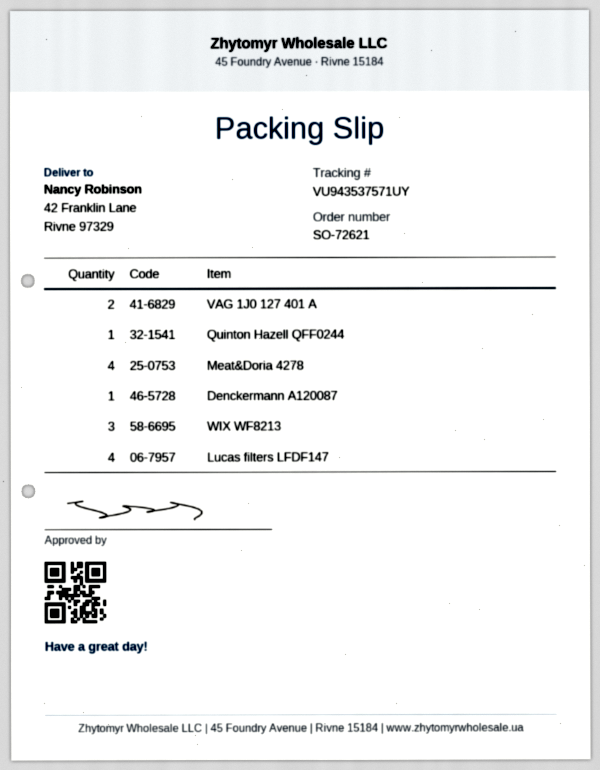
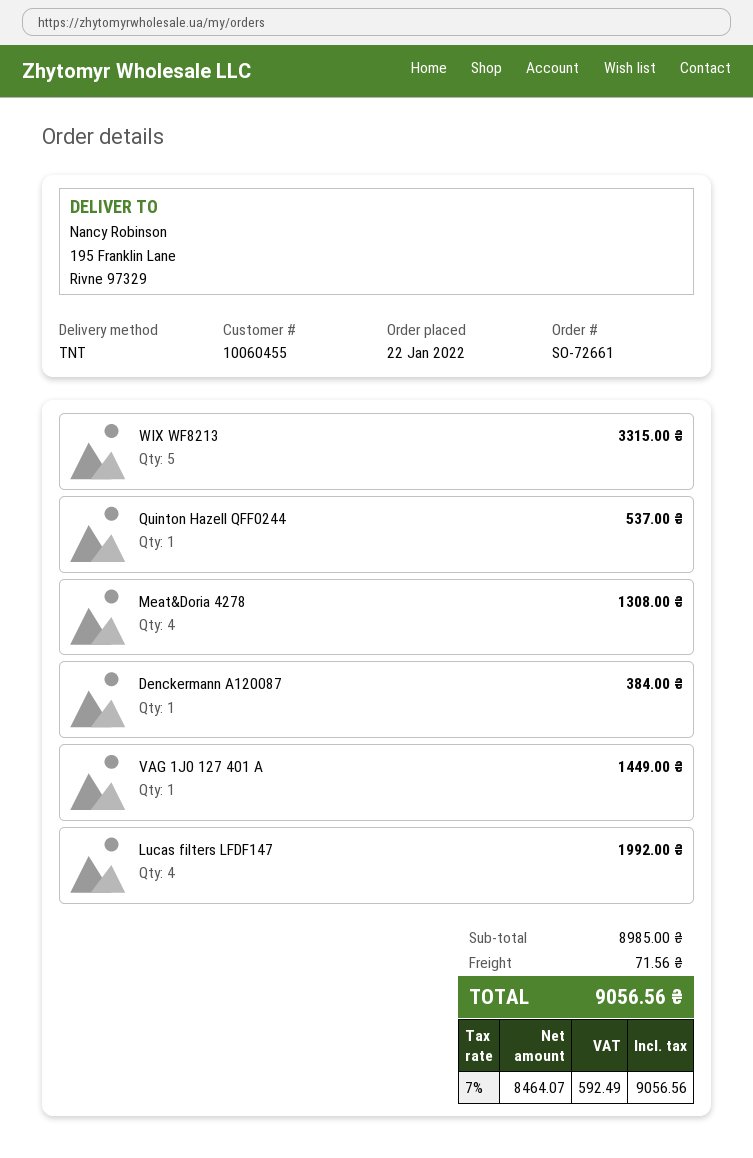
order number: SO-72621 -> SO-72661
ship to: 42 Franklin Lane, Rivne 97329 -> 195 Franklin Lane, Rivne 97329
VAG 1J0 127 401 A: 2 -> 1
WIX WF8213: 3 -> 5

